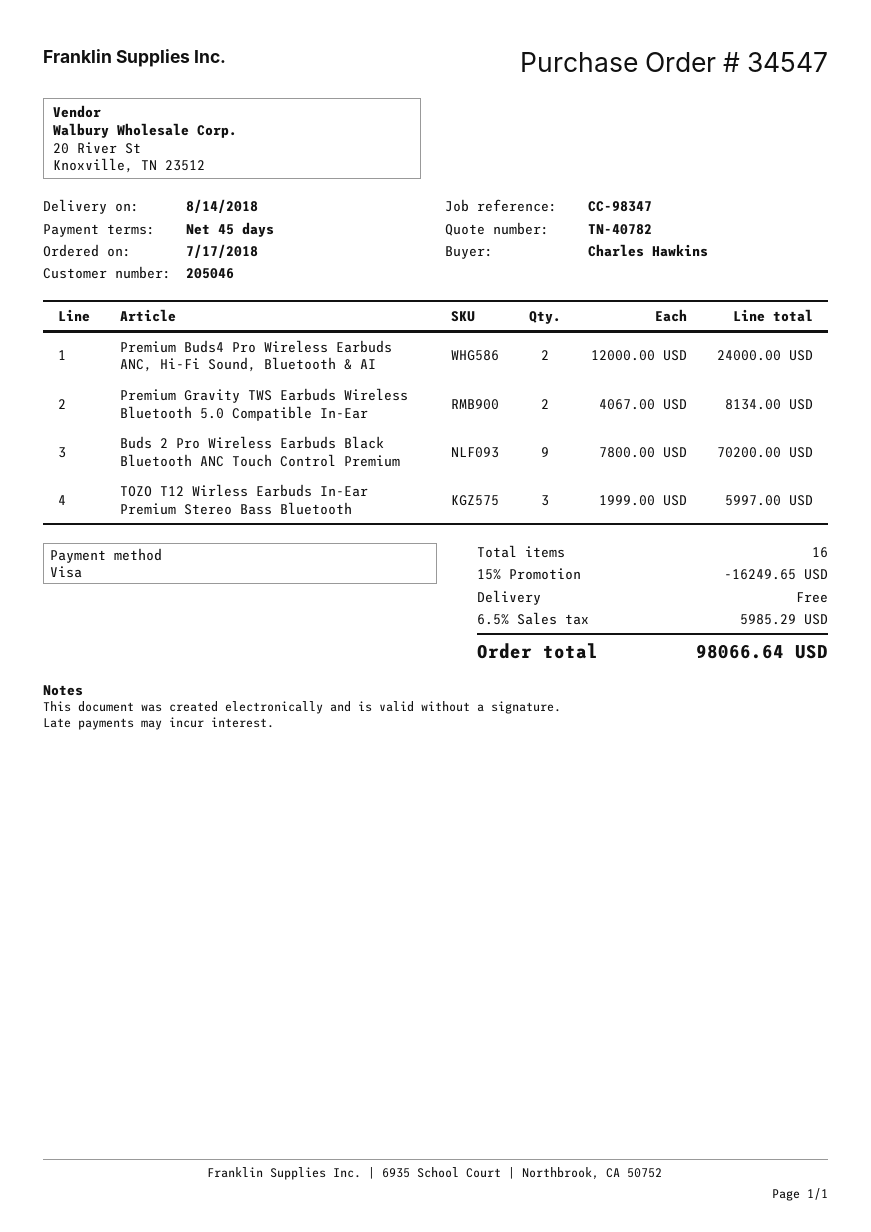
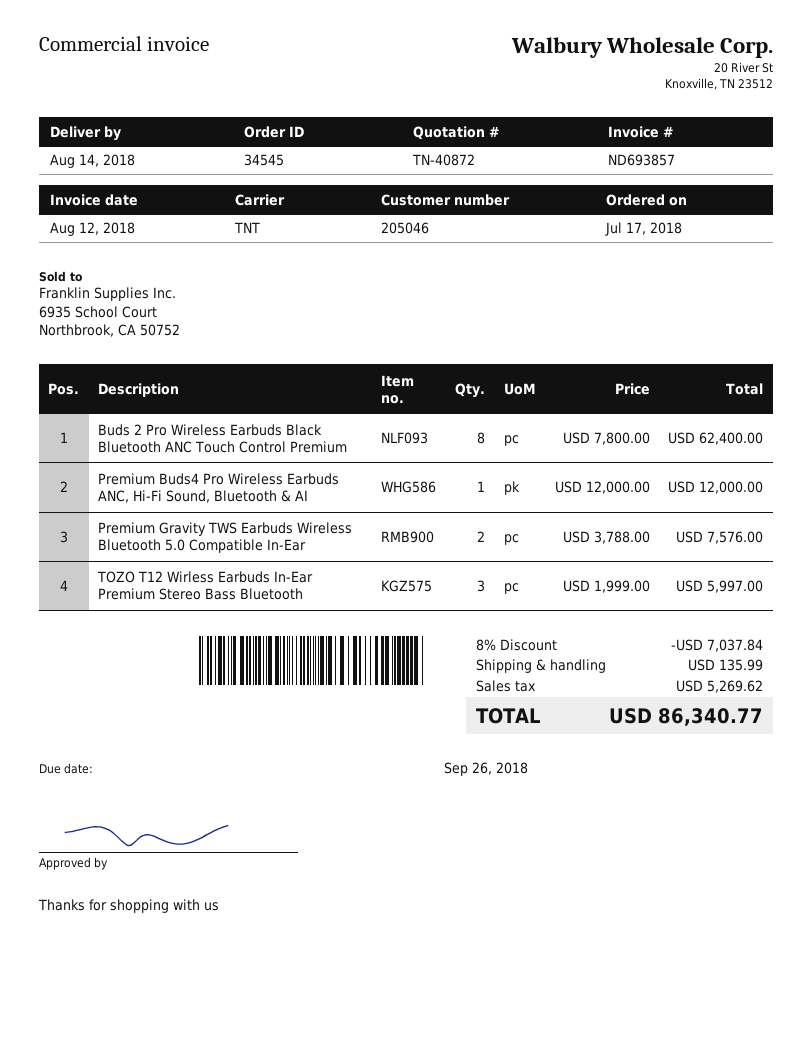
quote number: TN-40782 -> TN-40872
order number: 34547 -> 34545
Premium Buds4 Pro Wireless Earbuds ANC, Hi-Fi Sound, Bluetooth & AI: 2 x 12000.00 = 24000.00 -> 1 x 12000.00 = 12000.00
Premium Gravity TWS Earbuds Wireless Bluetooth 5.0 Compatible In-Ear: 2 x 4067.00 = 8134.00 -> 2 x 3788.00 = 7576.00
Buds 2 Pro Wireless Earbuds Black Bluetooth ANC Touch Control Premium: 9 x 7800.00 = 70200.00 -> 8 x 7800.00 = 62400.00
discount: 15% = 16249.65 -> 8% = 7037.84
shipping: 0.00 -> 135.99
tax: 5985.29 -> 5269.62
total: 98066.64 -> 86340.77

